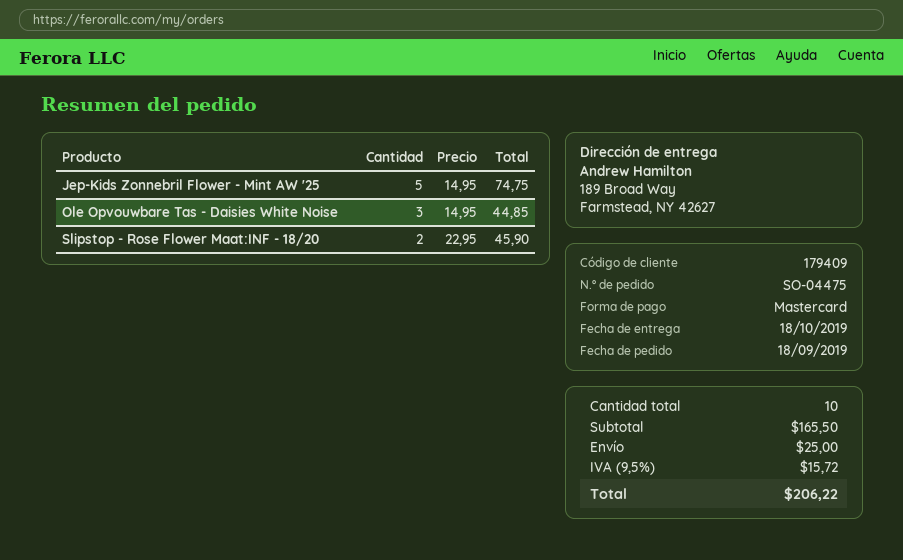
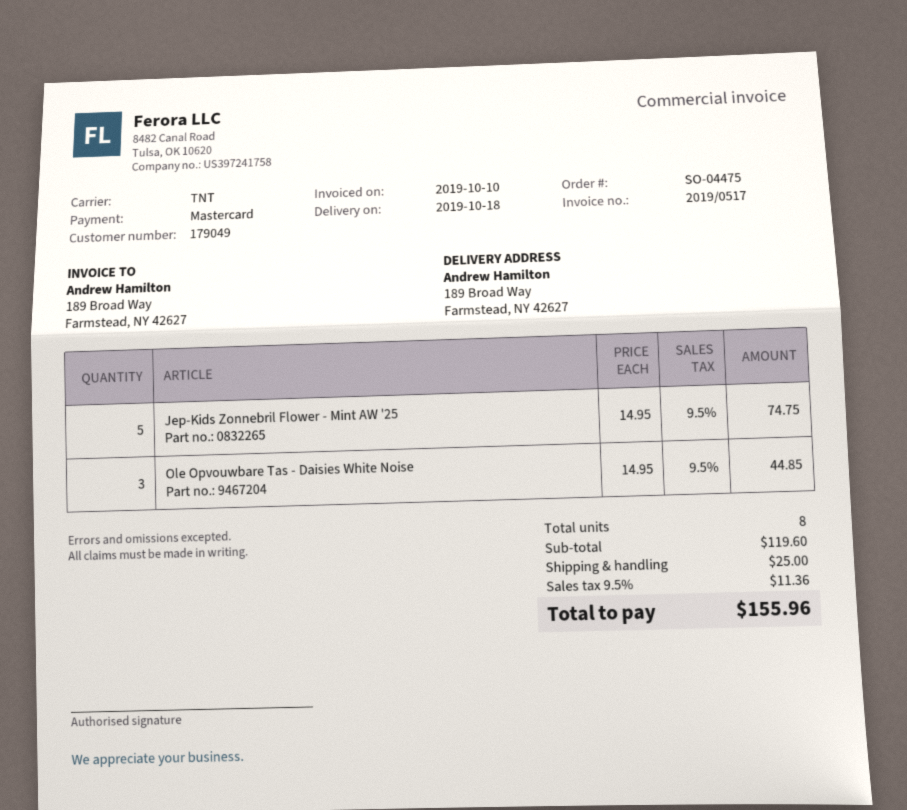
customer number: 179409 -> 179049
Slipstop - Rose Flower Maat:INF - 18/20: 2 x 22.95 = 45.90 -> none
total quantity: 10 -> 8
subtotal: 165.50 -> 119.60
tax: 9.5% = 15.72 -> 9.5% = 11.36
total: 206.22 -> 155.96

